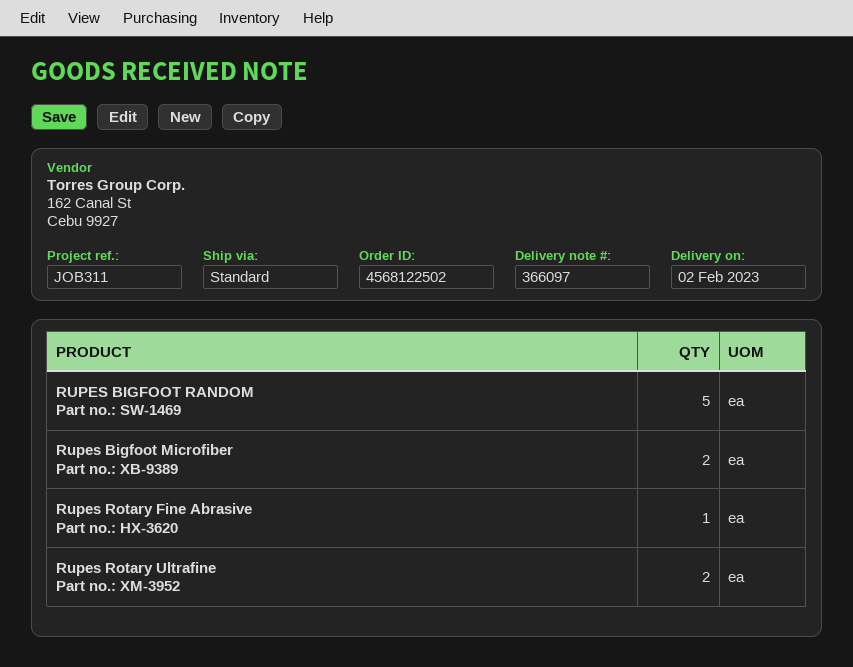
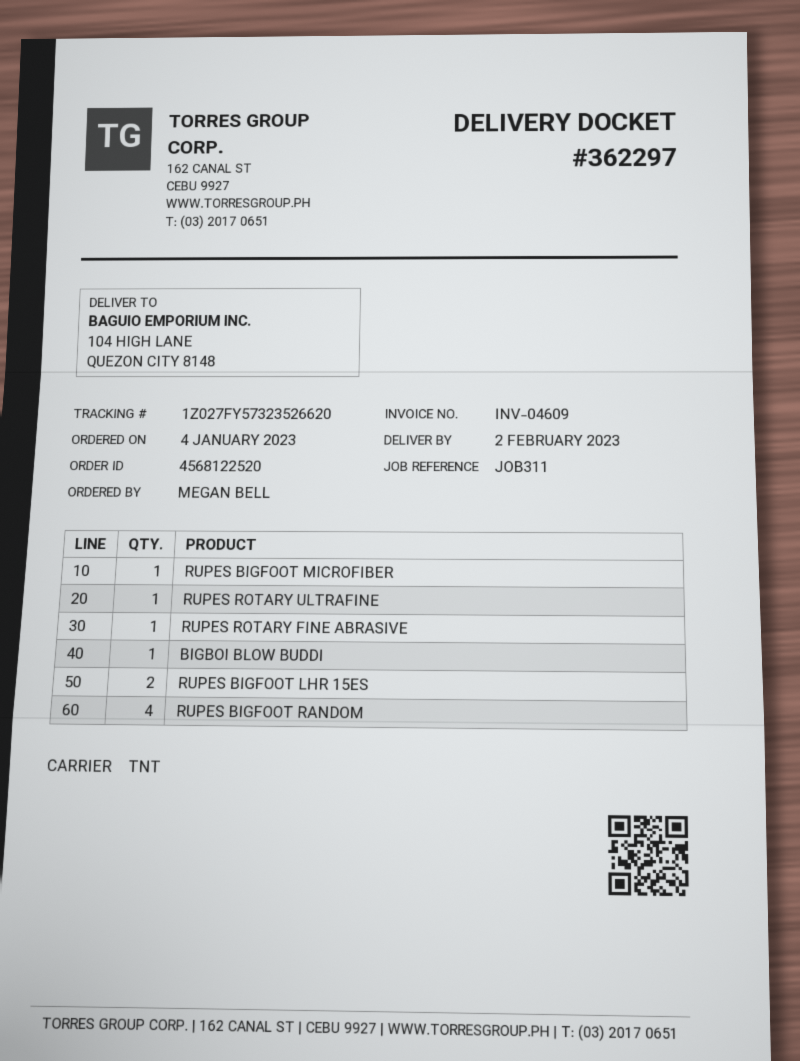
order number: 4568122502 -> 4568122520
delivery note number: 366097 -> 362297
shipping method: standard -> TNT
RUPES BIGFOOT RANDOM: 5 -> 4
Rupes Bigfoot Microfiber: 2 -> 1
Rupes Rotary Ultrafine: 2 -> 1
BIGBOI BLOW BUDDI: none -> 1
RUPES BIGFOOT LHR 15ES: none -> 2

